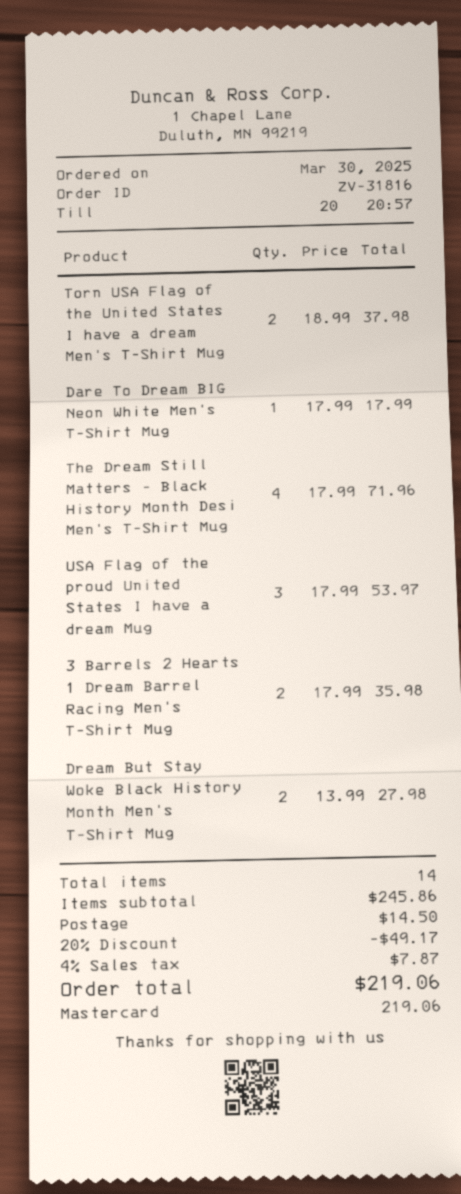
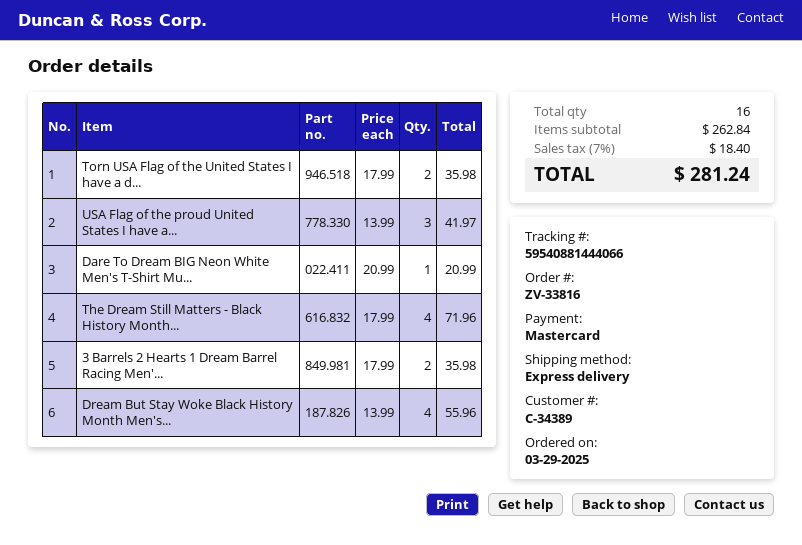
order number: ZV-31816 -> ZV-33816
order date: 2025-03-30 -> 2025-03-29
Torn USA Flag of the United States I have a dream Men's T-Shirt Mug: 2 x 18.99 = 37.98 -> 2 x 17.99 = 35.98
Dare To Dream BIG Neon White Men's T-Shirt Mug: 1 x 17.99 = 17.99 -> 1 x 20.99 = 20.99
USA Flag of the proud United States I have a dream Mug: 3 x 17.99 = 53.97 -> 3 x 13.99 = 41.97
Dream But Stay Woke Black History Month Men's T-Shirt Mug: 2 x 13.99 = 27.98 -> 4 x 13.99 = 55.96
total quantity: 14 -> 16
subtotal: 245.86 -> 262.84
discount: 20% = 49.17 -> none
shipping: 14.50 -> none
tax: 4% = 7.87 -> 7% = 18.40
total: 219.06 -> 281.24

